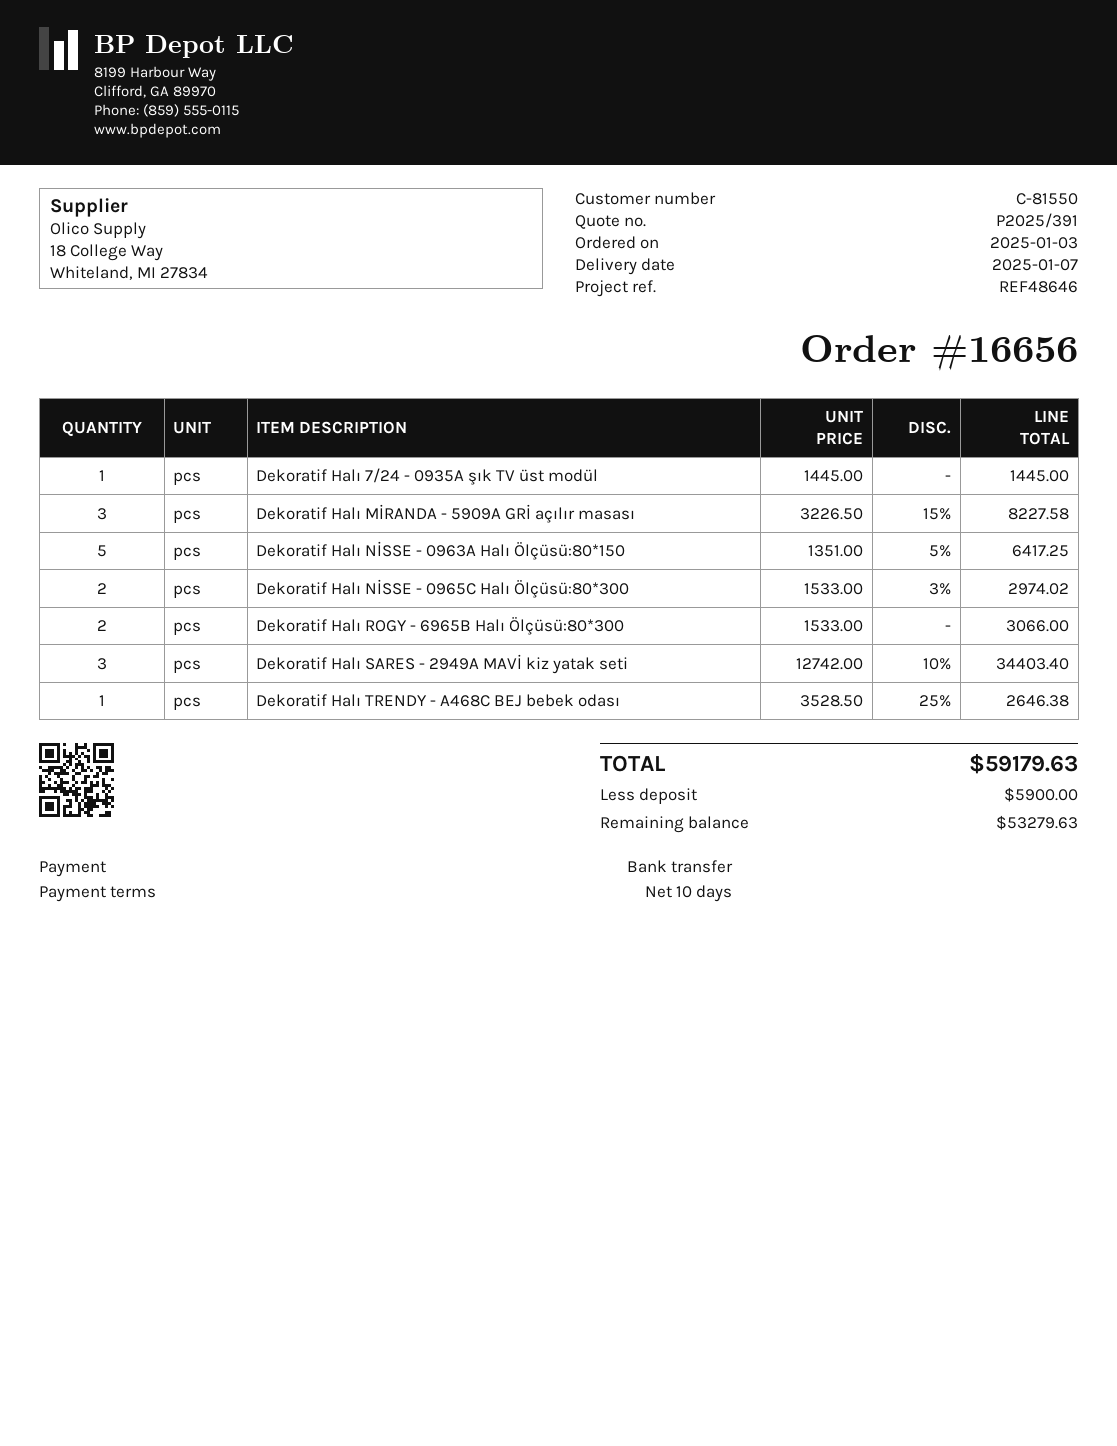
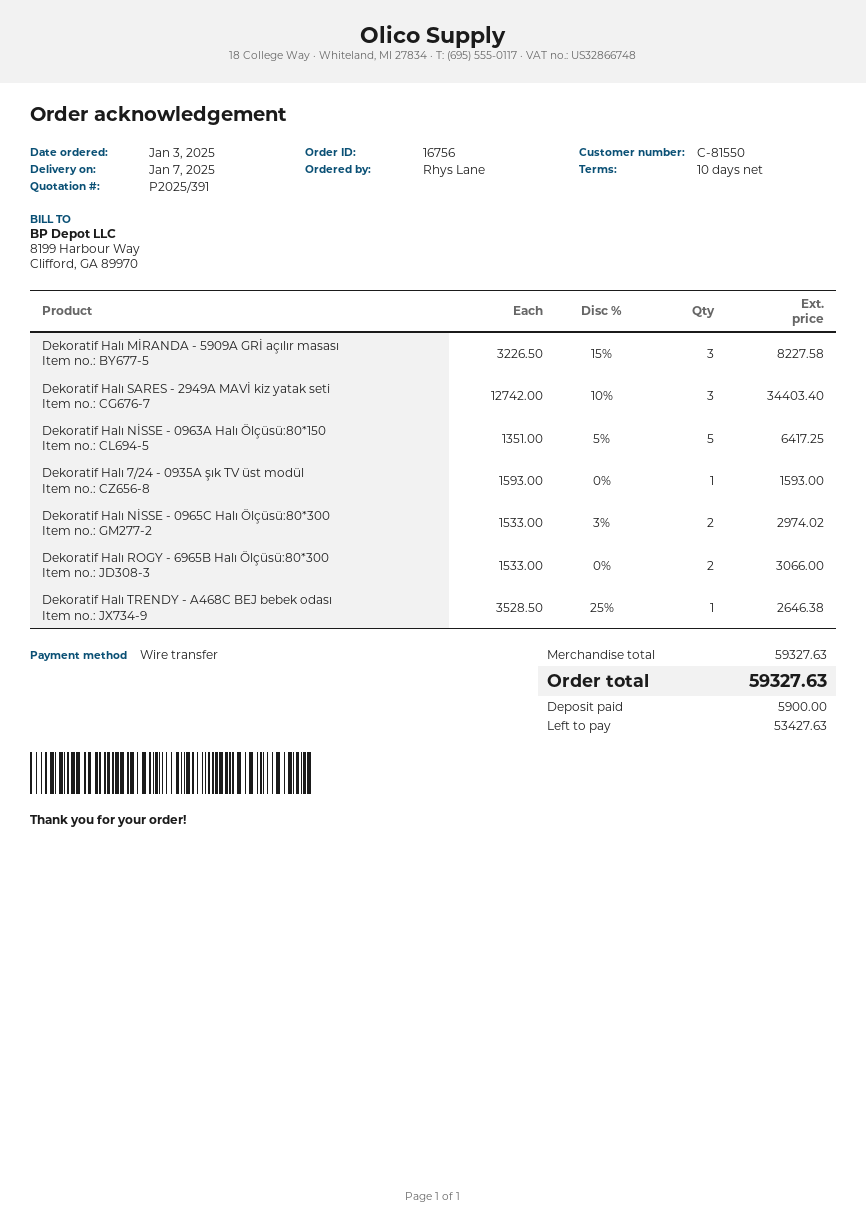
order number: 16656 -> 16756
Dekoratif Halı 7/24 - 0935A şık TV üst modül: 1 x 1445.00 = 1445.00 -> 1 x 1593.00 = 1593.00
total: 59179.63 -> 59327.63
balance: 53279.63 -> 53427.63

